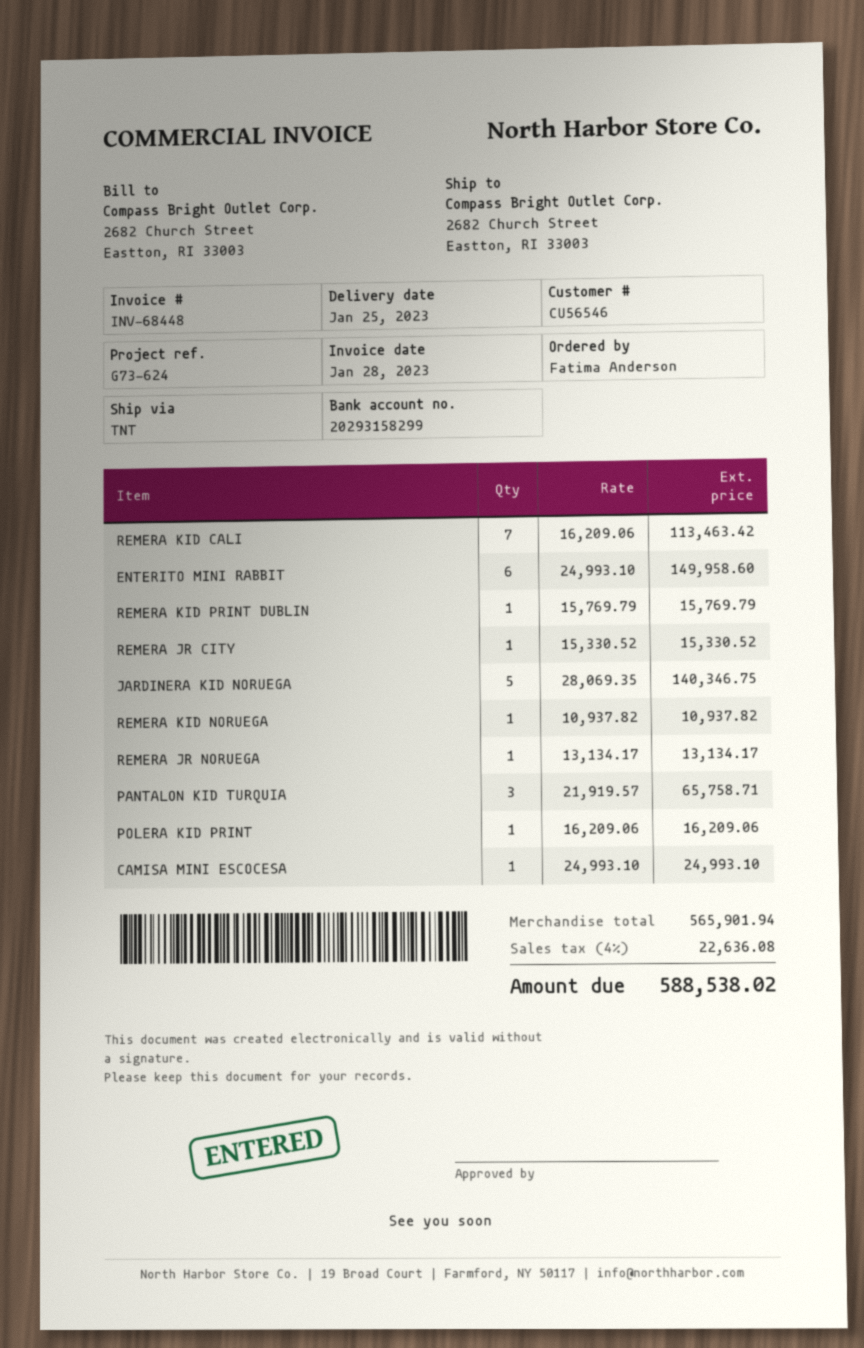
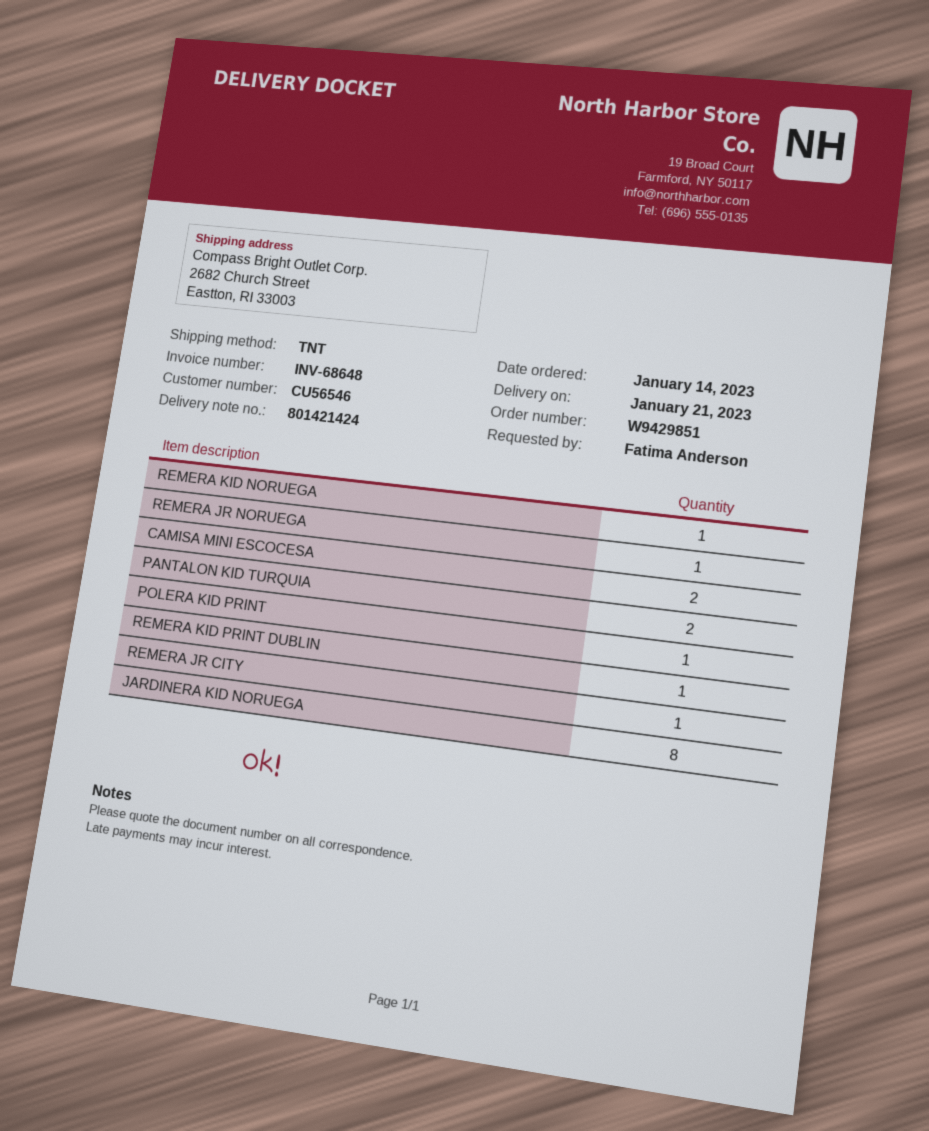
delivery date: 2023-01-25 -> 2023-01-21
invoice number: INV-68448 -> INV-68648
REMERA KID CALI: 7 -> none
ENTERITO MINI RABBIT: 6 -> none
JARDINERA KID NORUEGA: 5 -> 8
PANTALON KID TURQUIA: 3 -> 2
CAMISA MINI ESCOCESA: 1 -> 2

